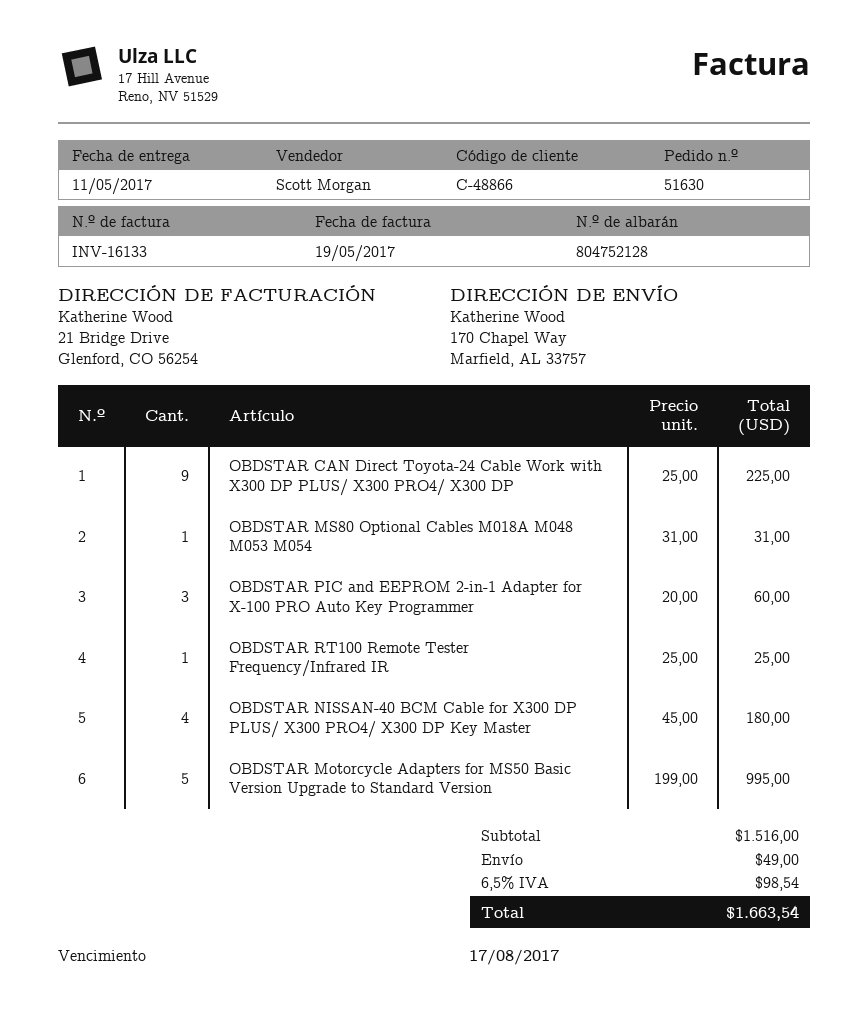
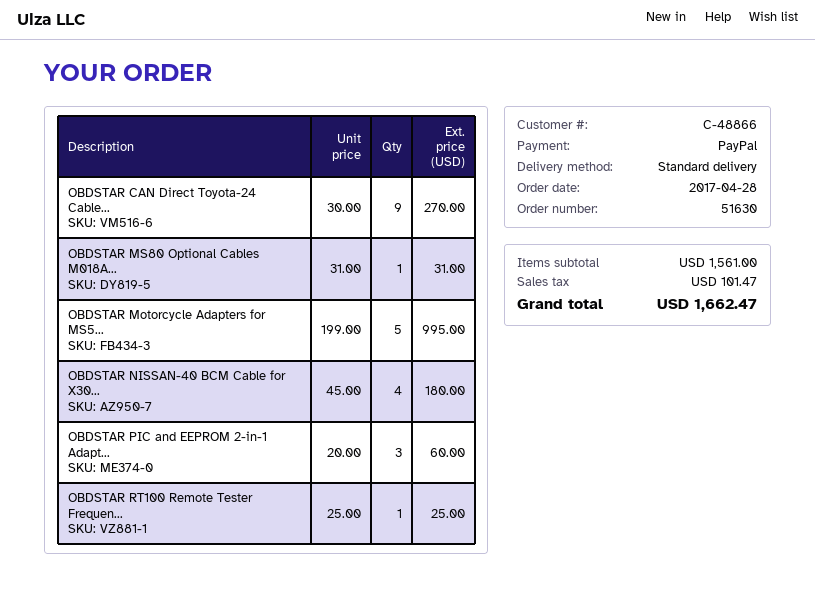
OBDSTAR CAN Direct Toyota-24 Cable Work with X300 DP PLUS/ X300 PRO4/ X300 DP: 9 x 25.00 = 225.00 -> 9 x 30.00 = 270.00
subtotal: 1516.00 -> 1561.00
shipping: 49.00 -> none
tax: 98.54 -> 101.47
total: 1663.54 -> 1662.47

